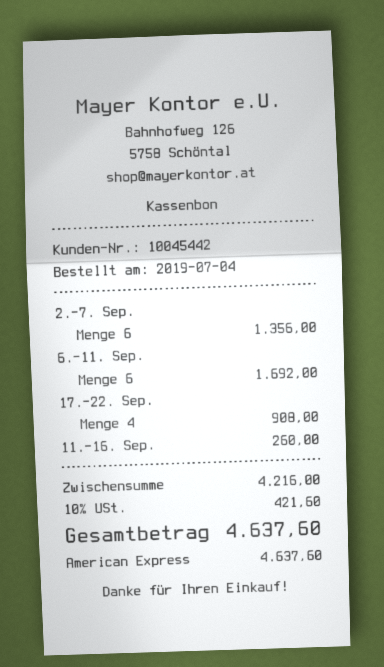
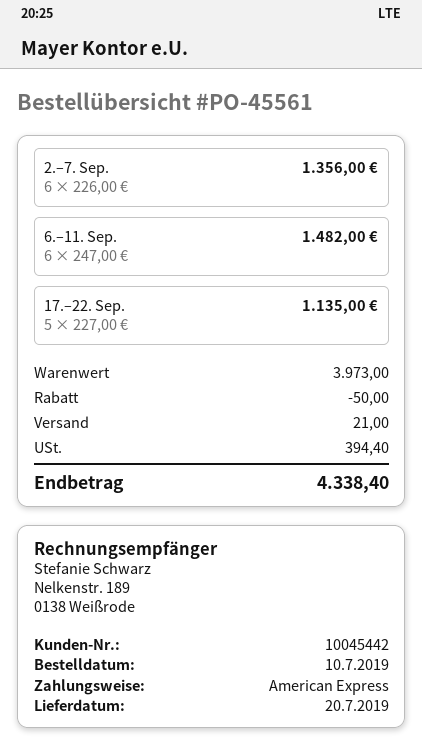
order date: 2019-07-04 -> 2019-07-10
6.–11. Sep.: 6 for 1692.00 -> 6 for 1482.00
17.–22. Sep.: 4 for 908.00 -> 5 for 1135.00
11.–16. Sep.: 1 for 260.00 -> none
subtotal: 4216.00 -> 3973.00
discount: none -> 50.00
shipping: none -> 21.00
tax: 421.60 -> 394.40
total: 4637.60 -> 4338.40

